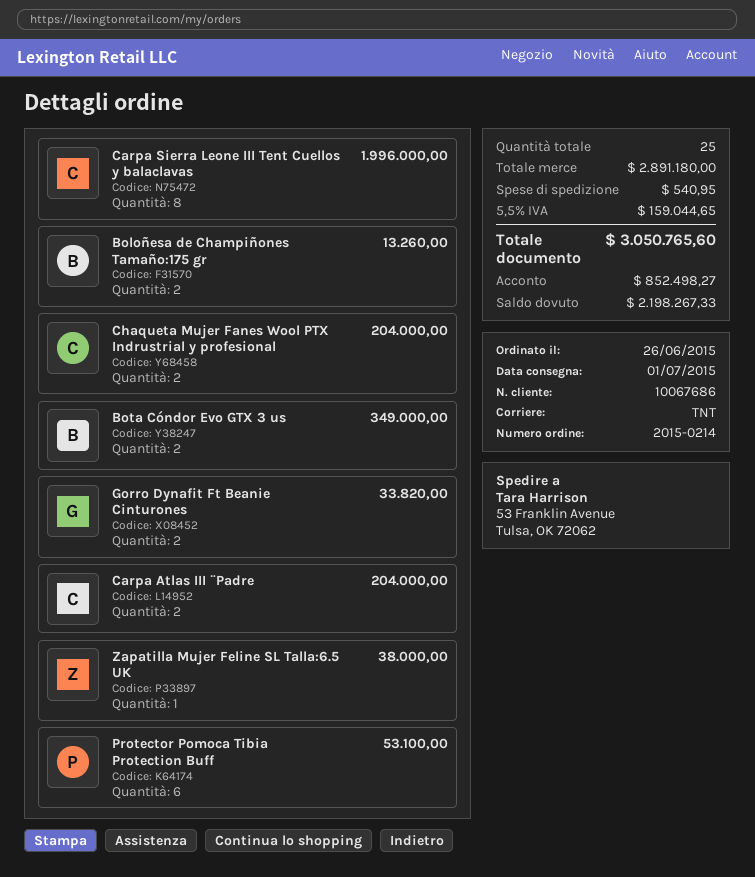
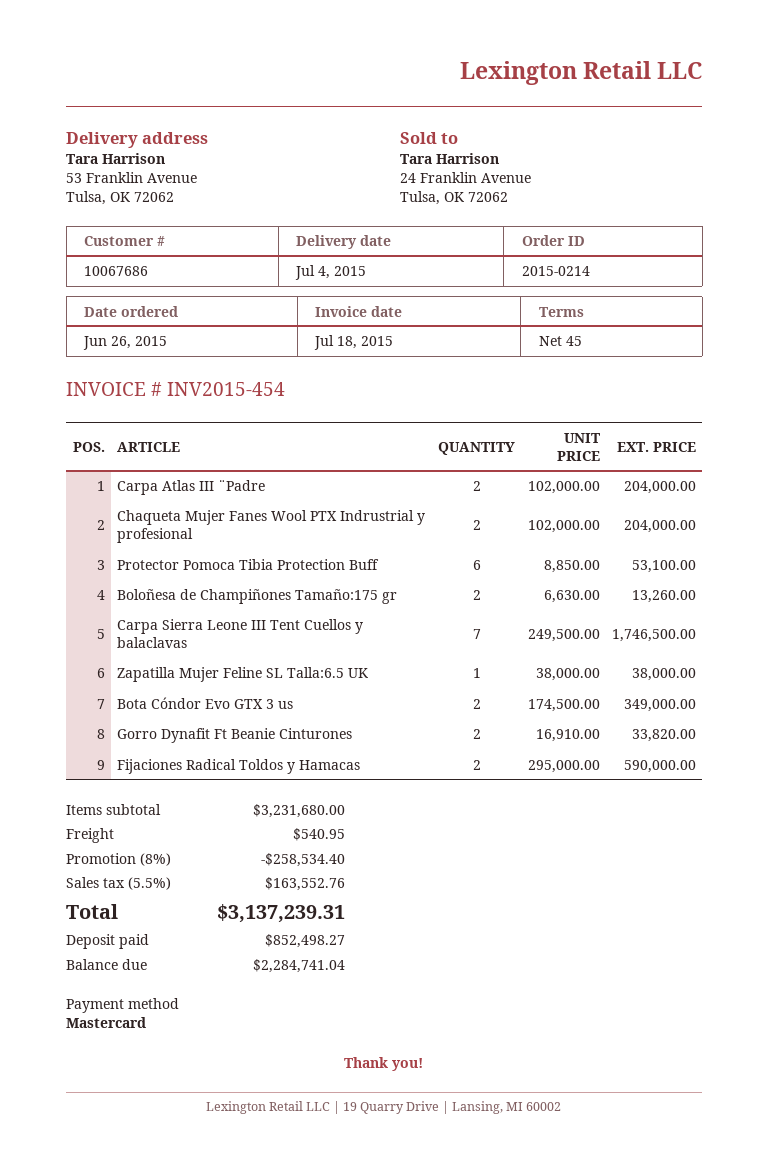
delivery date: 2015-07-01 -> 2015-07-04
Carpa Sierra Leone III Tent Cuellos y balaclavas: 8 for 1996000.00 -> 7 for 1746500.00
Fijaciones Radical Toldos y Hamacas: none -> 2 for 590000.00
subtotal: 2891180.00 -> 3231680.00
discount: none -> 8% = 258534.40
tax: 5.5% = 159044.65 -> 5.5% = 163552.76
total: 3050765.60 -> 3137239.31
balance: 2198267.33 -> 2284741.04

